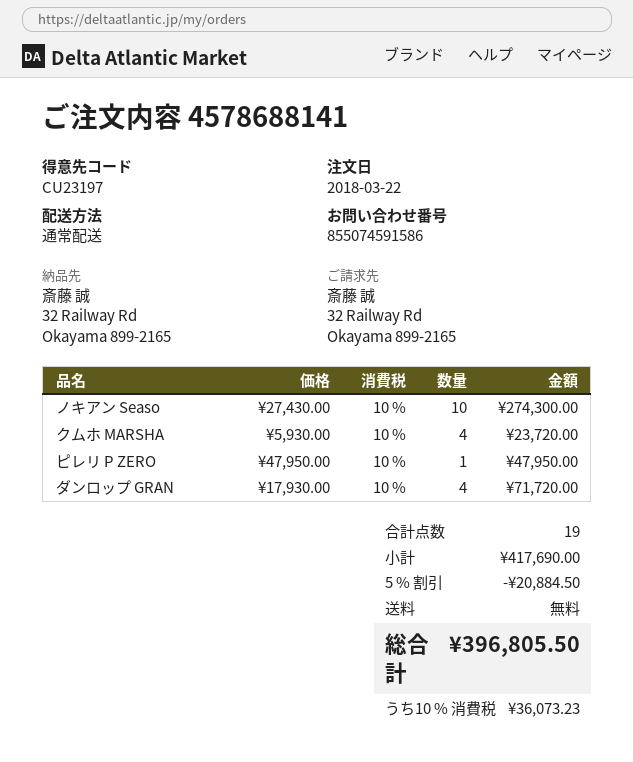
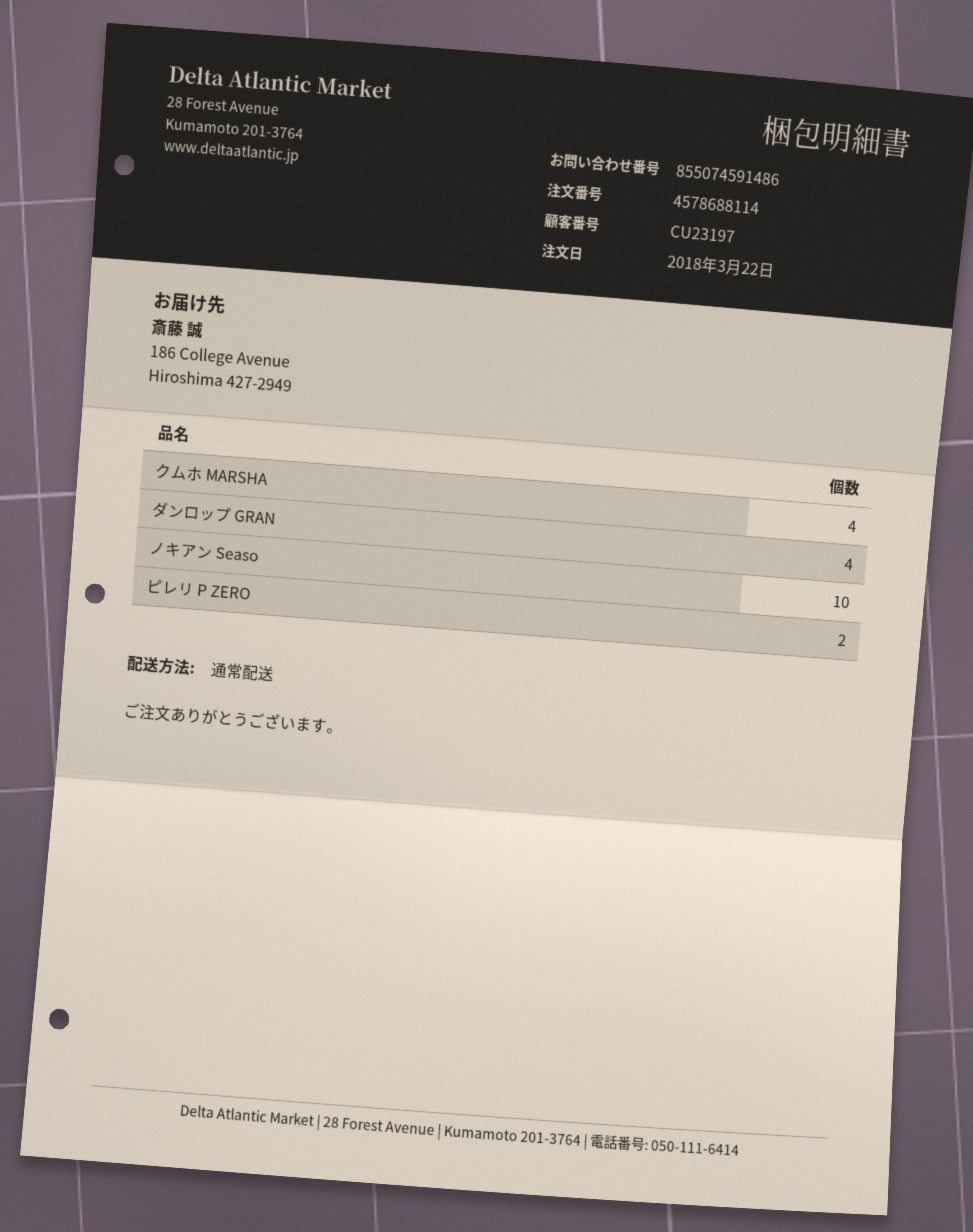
order number: 4578688141 -> 4578688114
tracking number: 855074591586 -> 855074591486
ship to: 32 Railway Rd, Okayama 899-2165 -> 186 College Avenue, Hiroshima 427-2949
ピレリ P ZERO: 1 -> 2

